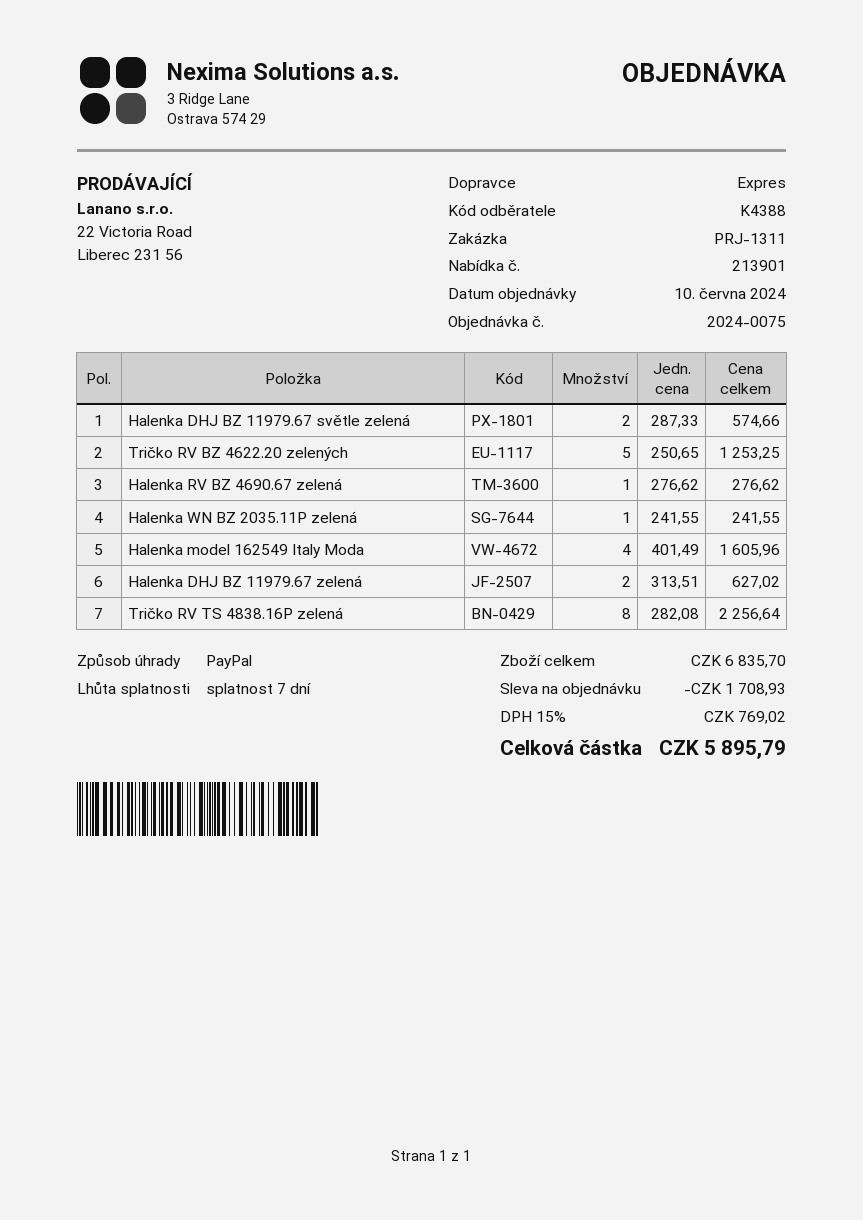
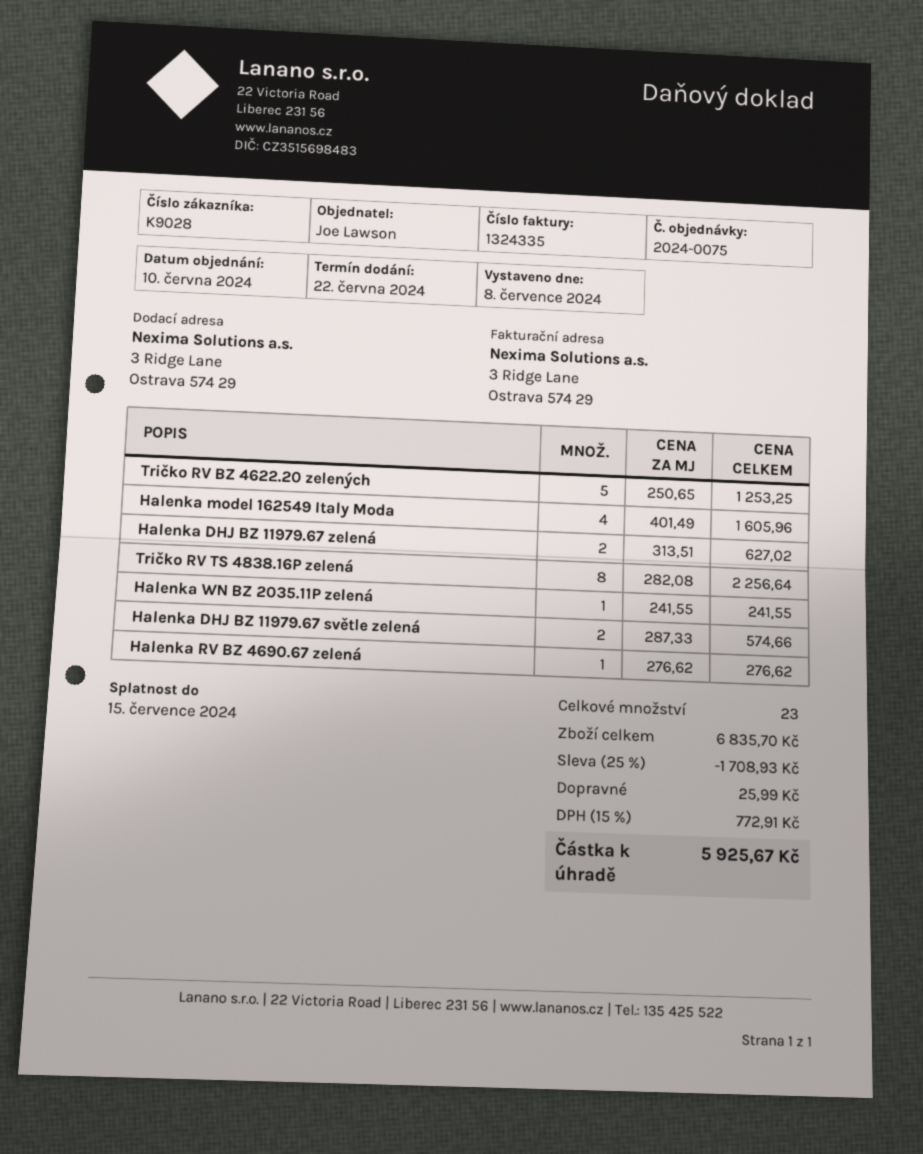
customer number: K4388 -> K9028
shipping: none -> 25.99
tax: 15% = 769.02 -> 15% = 772.91
total: 5895.79 -> 5925.67

